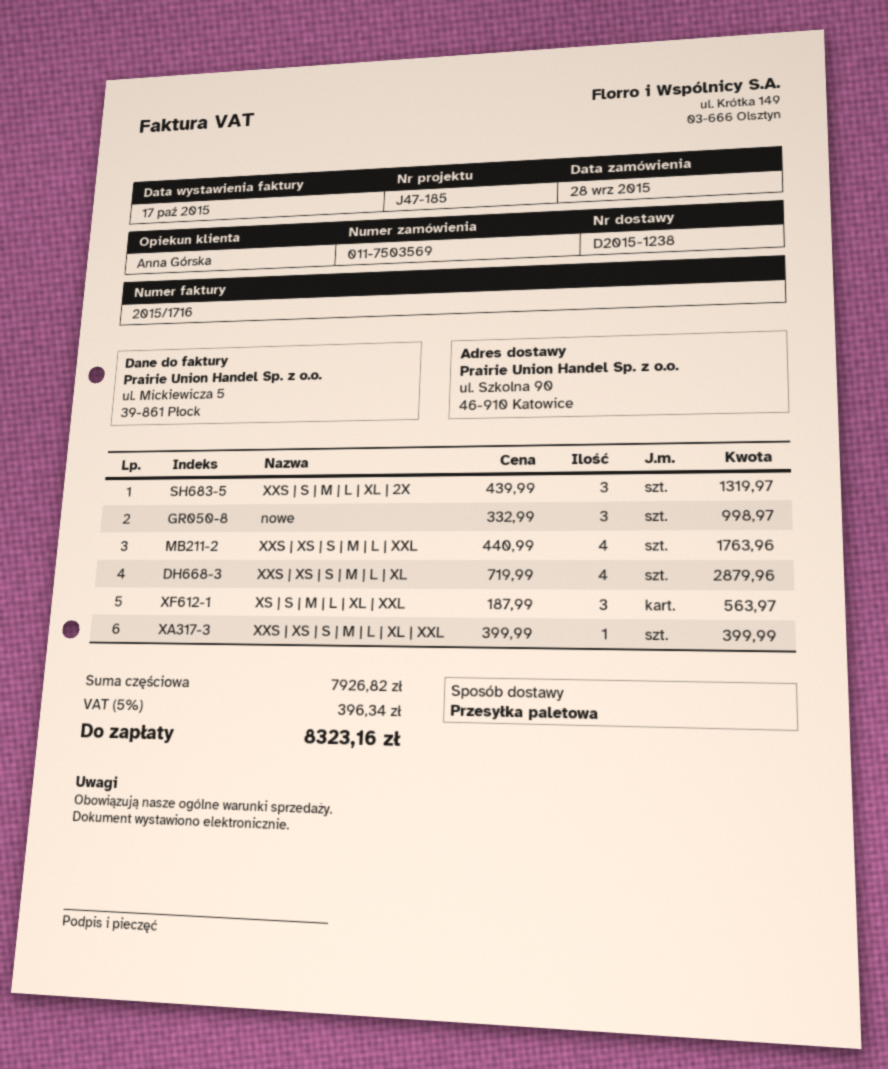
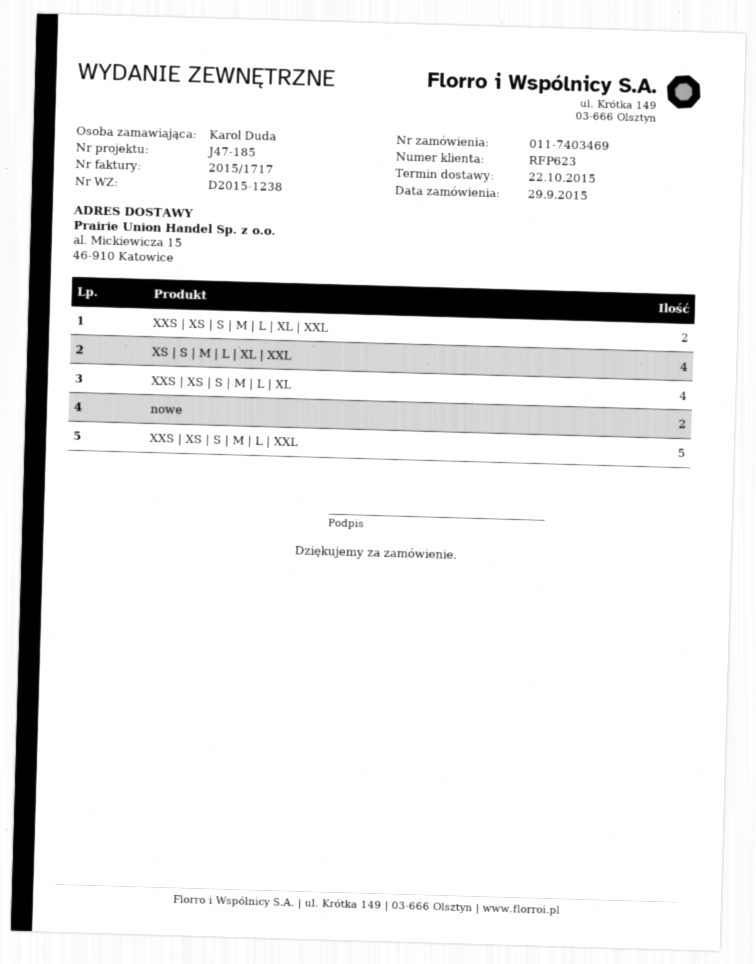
order number: 011-7503569 -> 011-7403469
order date: 2015-09-28 -> 2015-09-29
invoice number: 2015/1716 -> 2015/1717
ship to: ul. Szkolna 90, 46-910 Katowice -> al. Mickiewicza 15, 46-910 Katowice
XXS | S | M | L | XL | 2X: 3 -> none
nowe: 3 -> 2
XXS | XS | S | M | L | XXL: 4 -> 5
XS | S | M | L | XL | XXL: 3 -> 4
XXS | XS | S | M | L | XL | XXL: 1 -> 2

